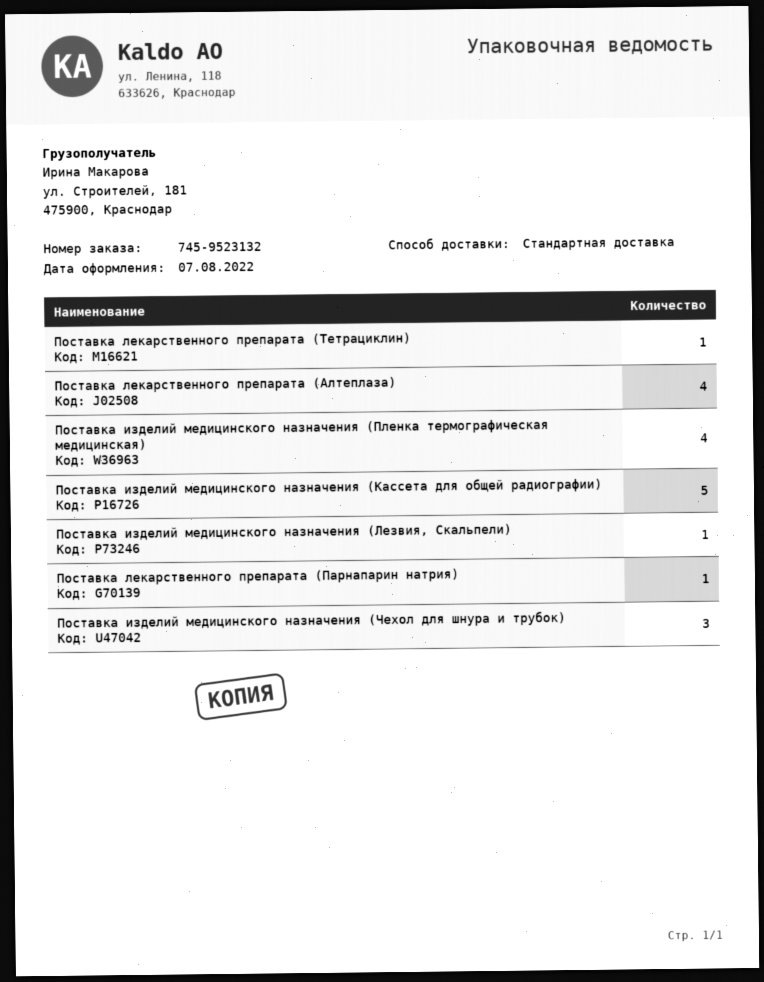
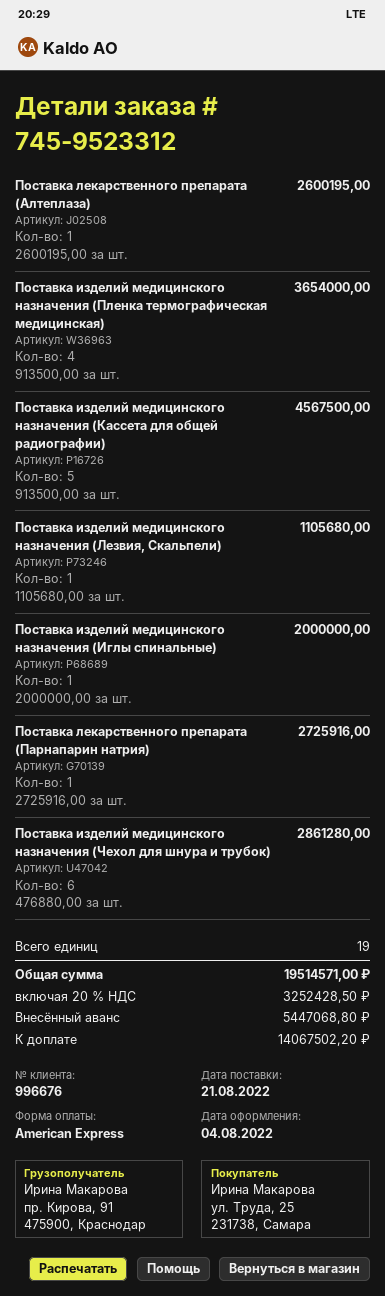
order number: 745-9523132 -> 745-9523312
order date: 2022-08-07 -> 2022-08-04
ship to: ул. Строителей, 181, 475900, Краснодар -> пр. Кирова, 91, 475900, Краснодар
Поставка лекарственного препарата (Тетрациклин): 1 -> none
Поставка лекарственного препарата (Алтеплаза): 4 -> 1
Поставка изделий медицинского назначения (Чехол для шнура и трубок): 3 -> 6
Поставка изделий медицинского назначения (Иглы спинальные): none -> 1

